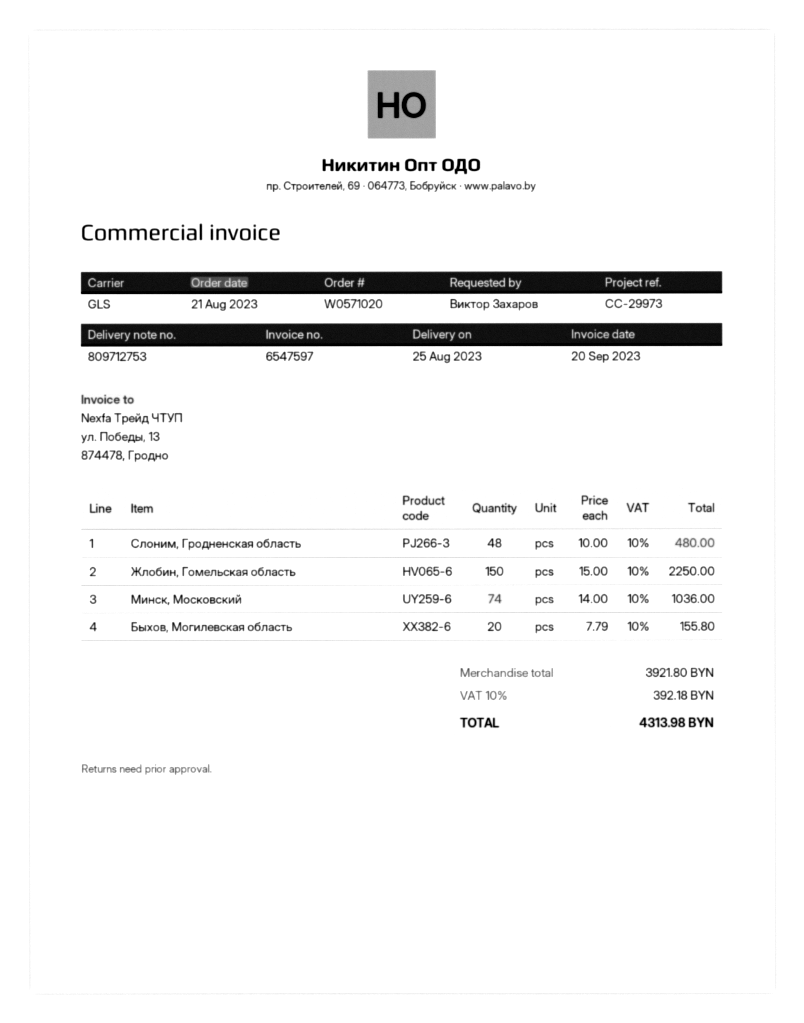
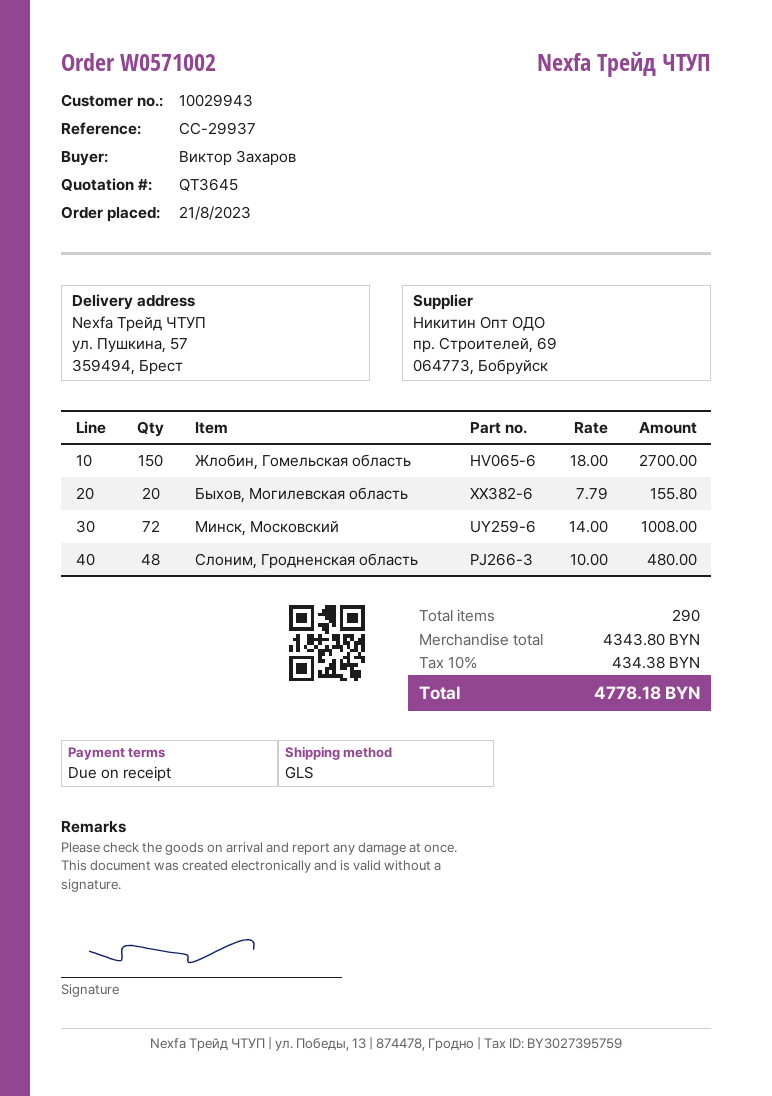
order number: W0571020 -> W0571002
reference: CC-29973 -> CC-29937
Жлобин, Гомельская область: 150 x 15.00 = 2250.00 -> 150 x 18.00 = 2700.00
Минск, Московский: 74 x 14.00 = 1036.00 -> 72 x 14.00 = 1008.00
subtotal: 3921.80 -> 4343.80
tax: 10% = 392.18 -> 10% = 434.38
total: 4313.98 -> 4778.18

